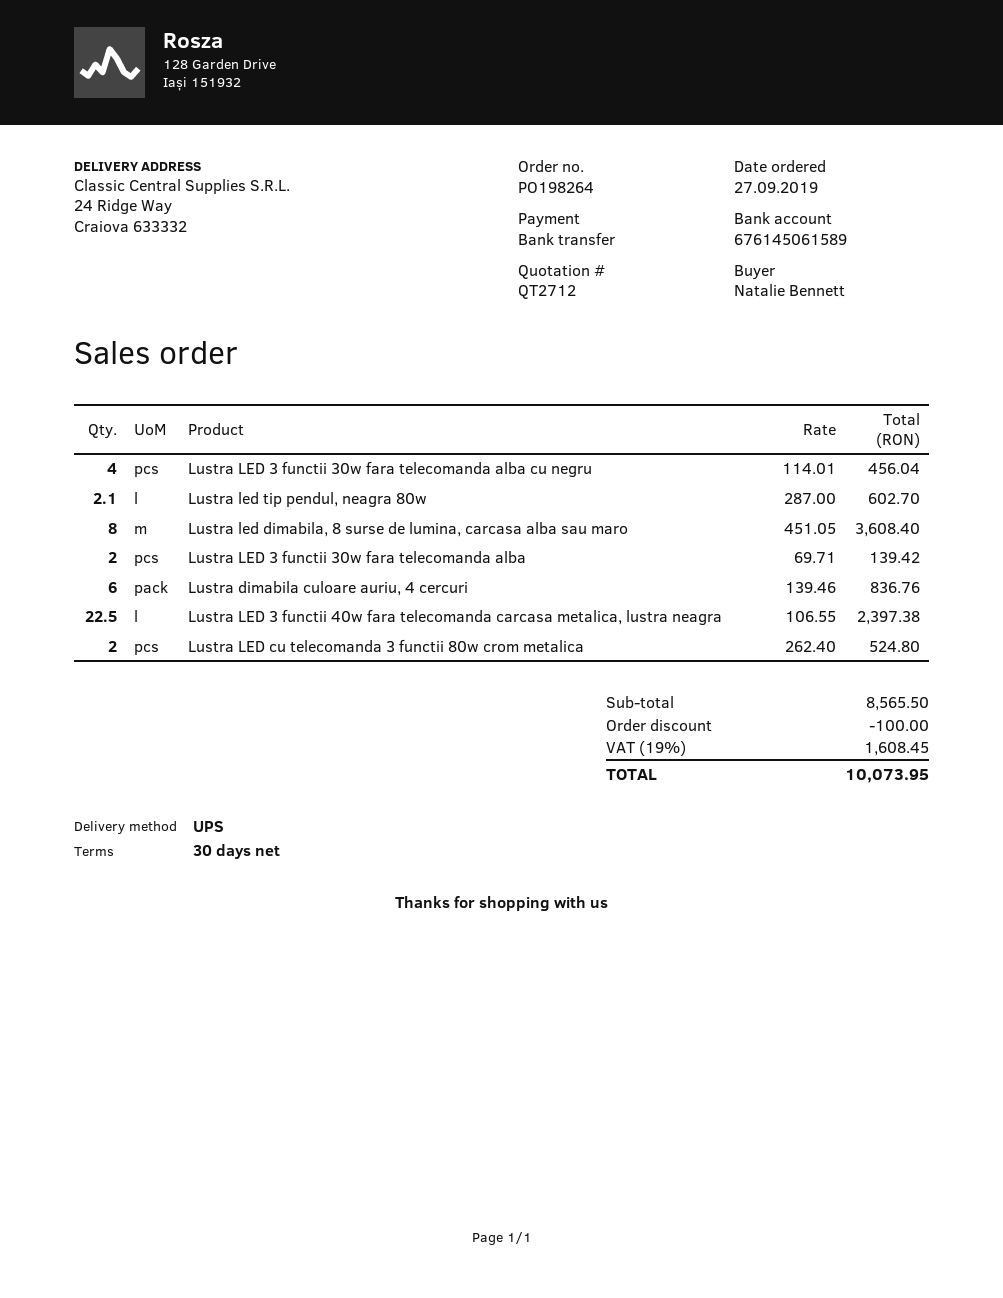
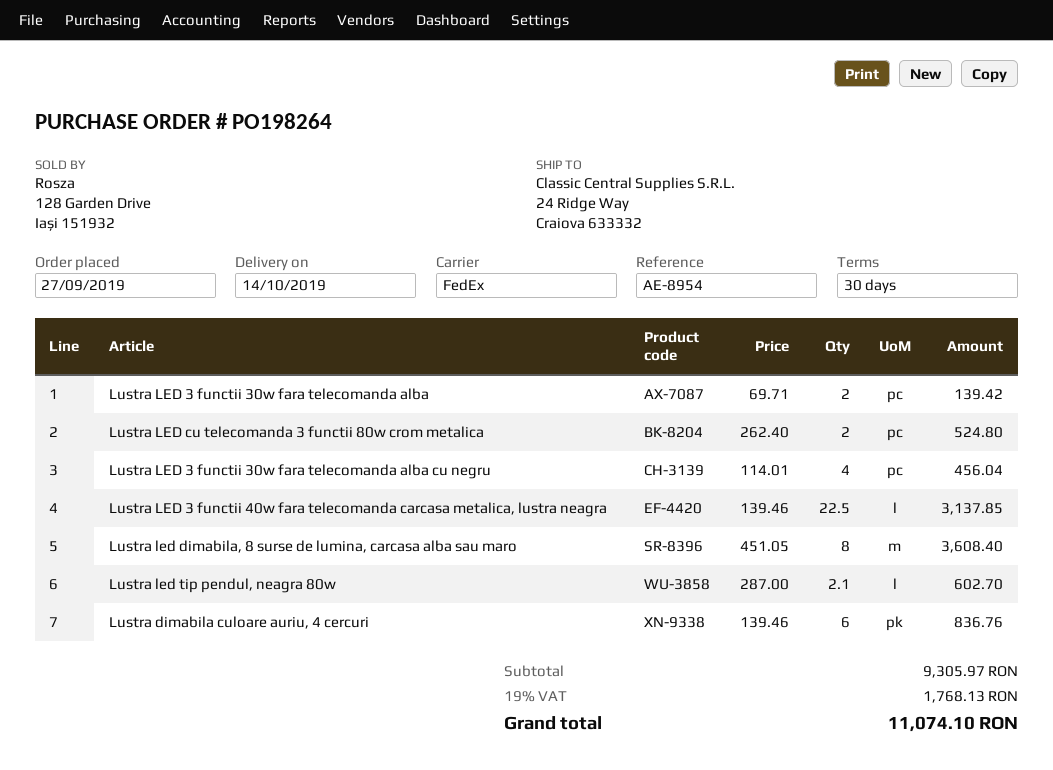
shipping method: UPS -> FedEx
Lustra LED 3 functii 40w fara telecomanda carcasa metalica, lustra neagra: 22.5 x 106.55 = 2397.38 -> 22.5 x 139.46 = 3137.85
subtotal: 8565.50 -> 9305.97
discount: 100.00 -> none
tax: 19% = 1608.45 -> 19% = 1768.13
total: 10073.95 -> 11074.10

